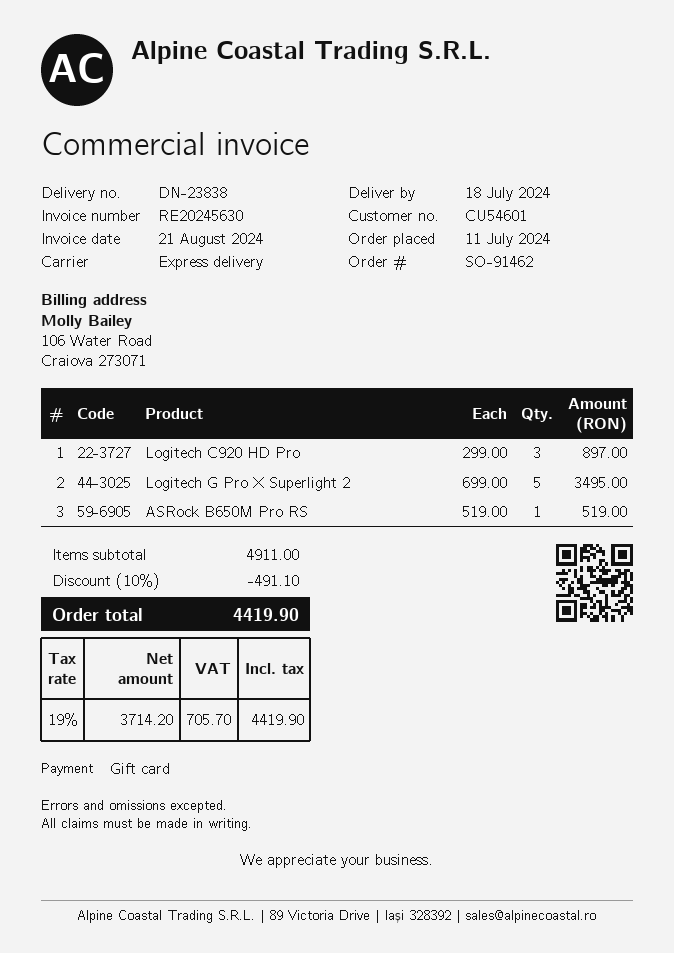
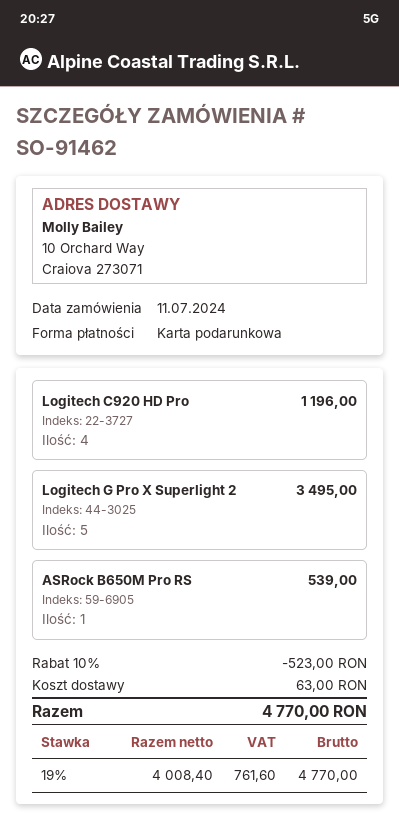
Logitech C920 HD Pro: 3 for 897.00 -> 4 for 1196.00
ASRock B650M Pro RS: 1 for 519.00 -> 1 for 539.00
discount: 10% = 491.10 -> 10% = 523.00
shipping: none -> 63.00
net: 3714.20 -> 4008.40
tax: 19% = 705.70 -> 19% = 761.60
total: 4419.90 -> 4770.00

